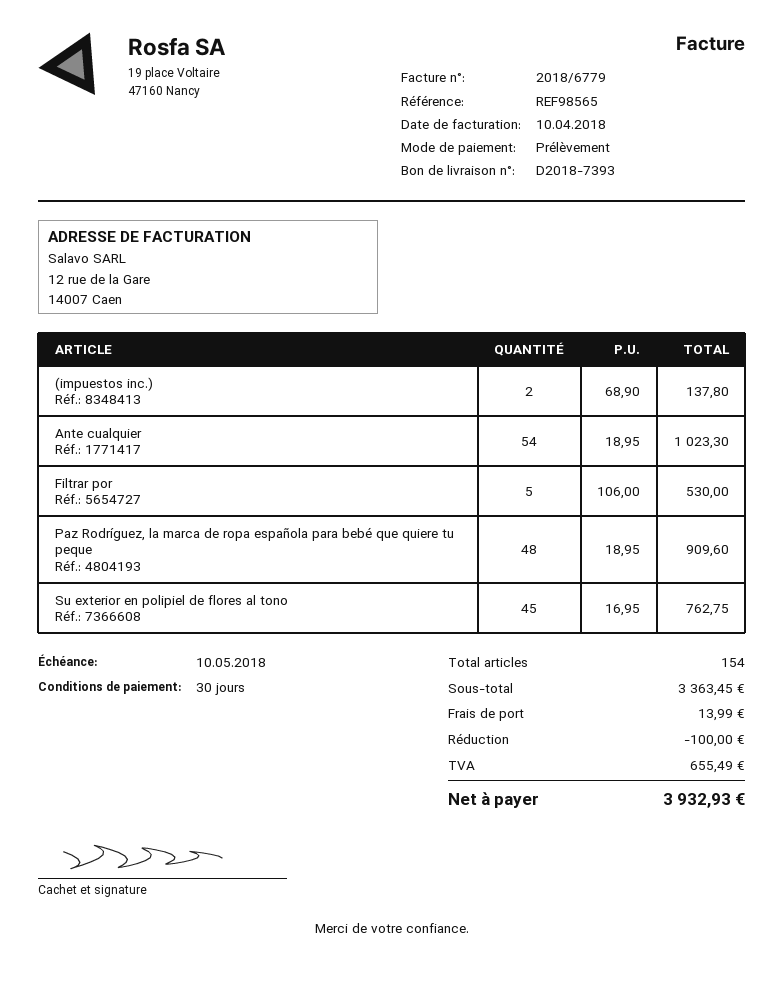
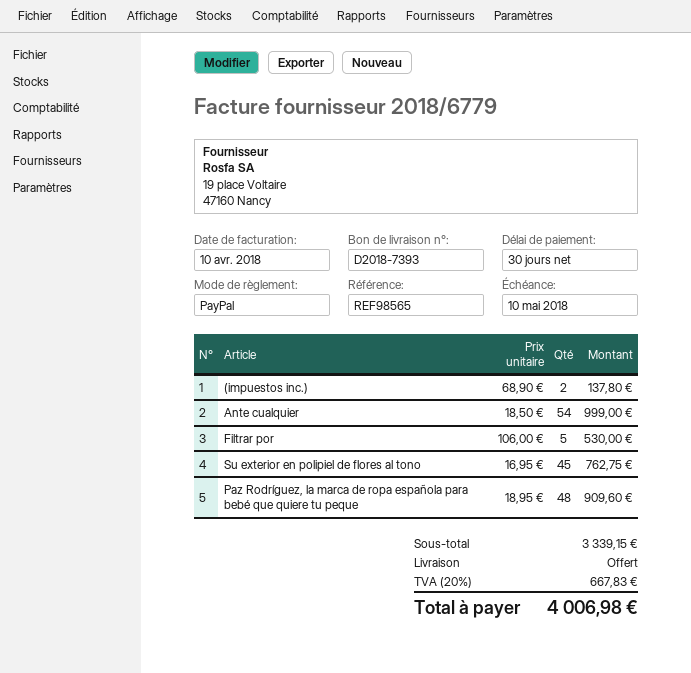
payment method: direct debit -> PayPal
Ante cualquier: 54 x 18.95 = 1023.30 -> 54 x 18.50 = 999.00
subtotal: 3363.45 -> 3339.15
discount: 100.00 -> none
shipping: 13.99 -> 0.00
tax: 655.49 -> 667.83
total: 3932.93 -> 4006.98

